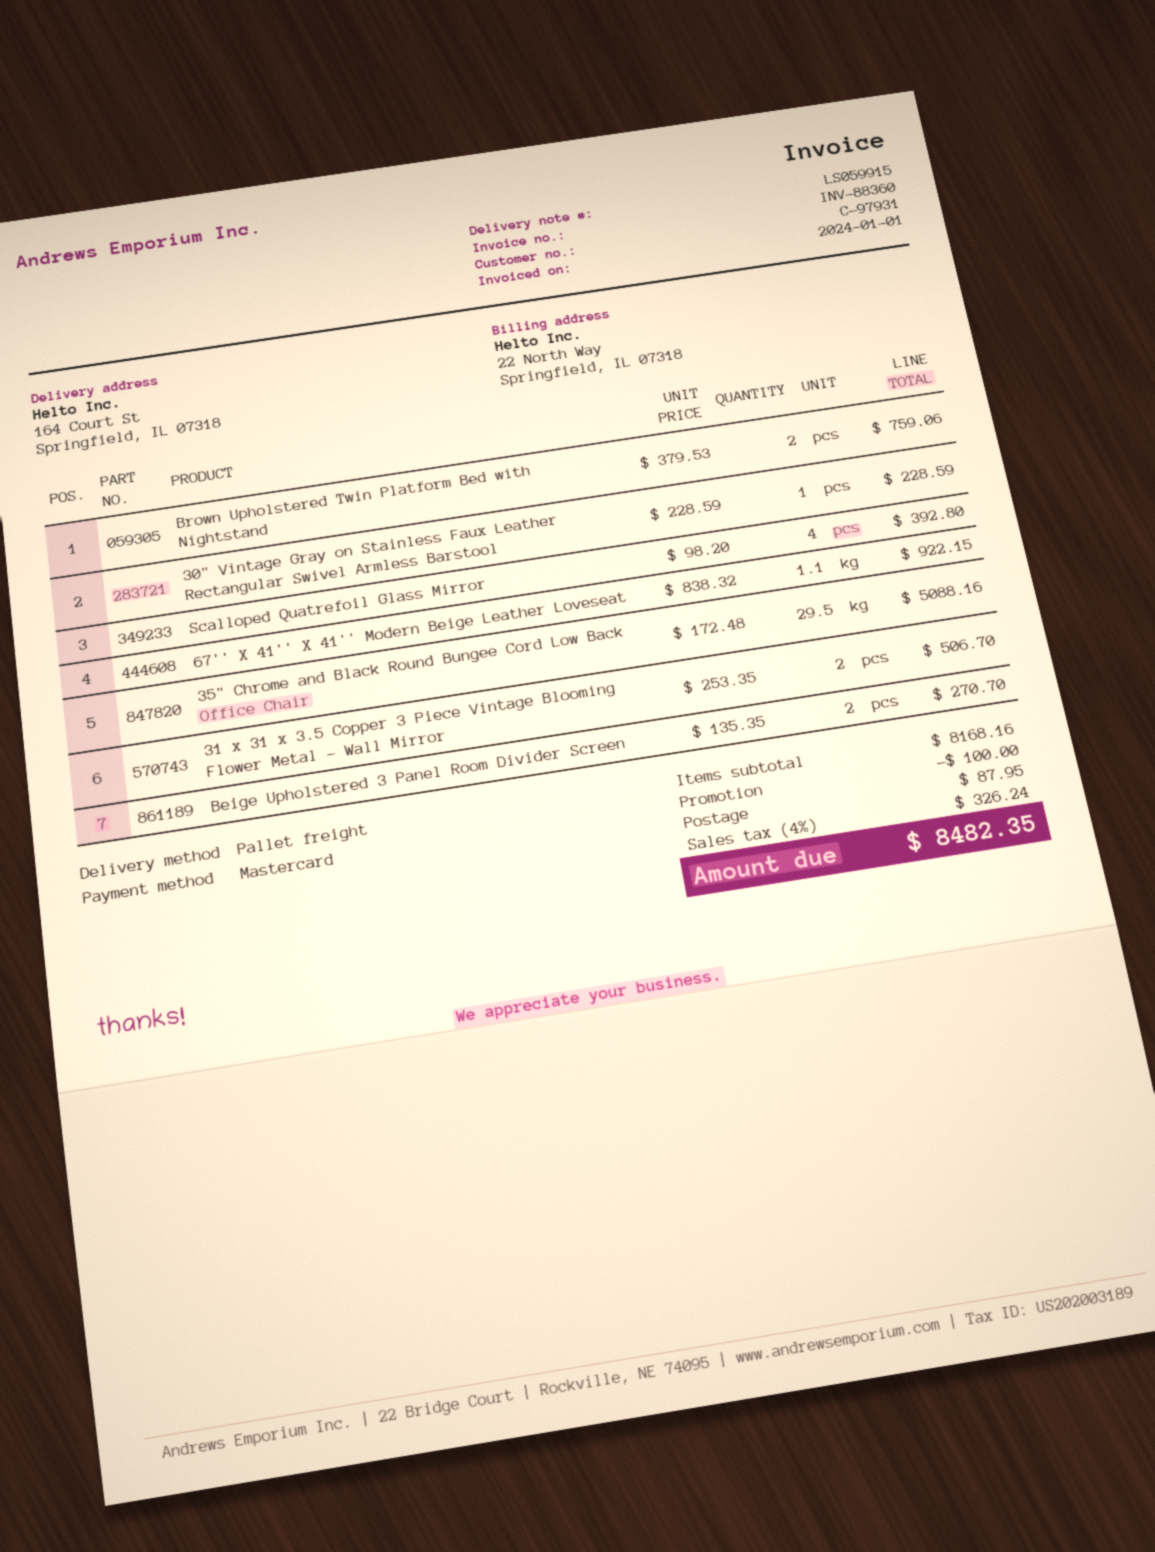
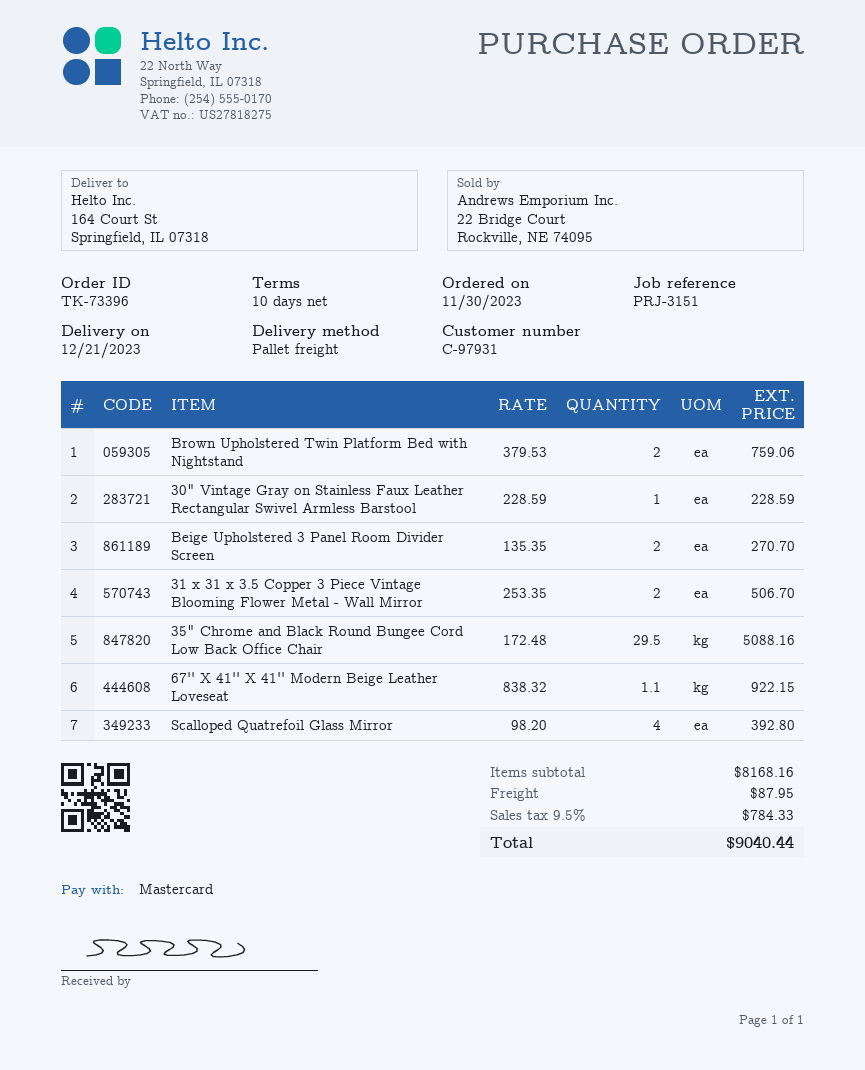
discount: 100.00 -> none
tax: 4% = 326.24 -> 9.5% = 784.33
total: 8482.35 -> 9040.44

